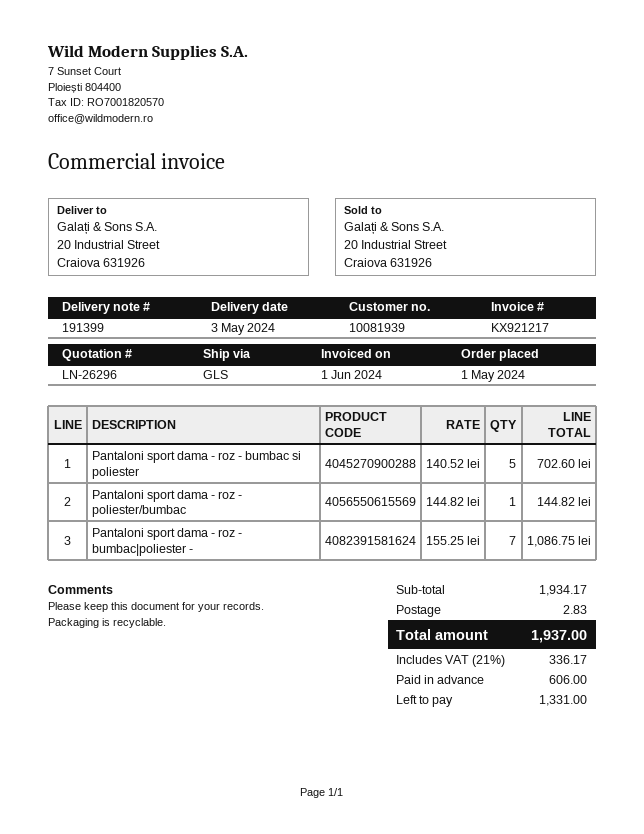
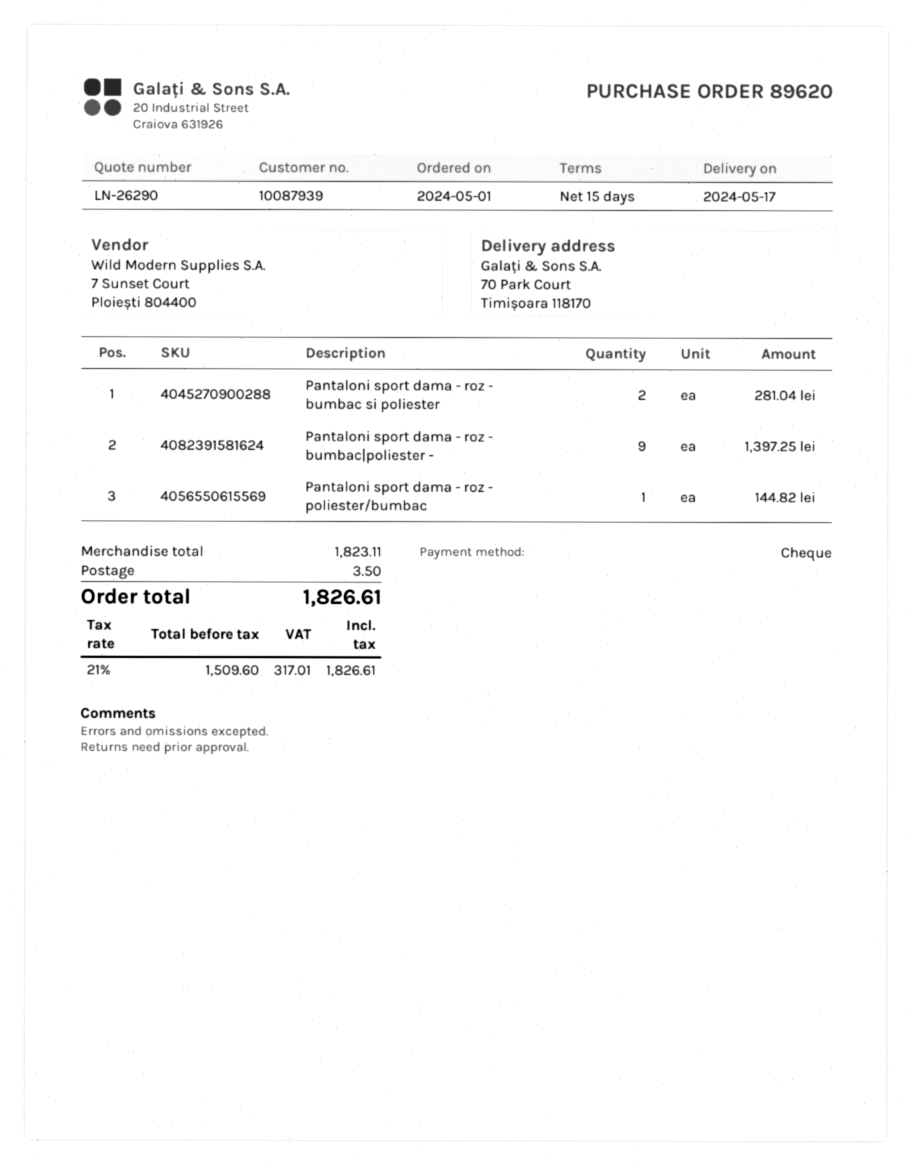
quote number: LN-26296 -> LN-26290
delivery date: 2024-05-03 -> 2024-05-17
customer number: 10081939 -> 10087939
ship to: 20 Industrial Street, Craiova 631926 -> 70 Park Court, Timișoara 118170
Pantaloni sport dama - roz - bumbac si poliester: 5 for 702.60 -> 2 for 281.04
Pantaloni sport dama - roz - bumbac|poliester -: 7 for 1086.75 -> 9 for 1397.25
subtotal: 1934.17 -> 1823.11
shipping: 2.83 -> 3.50
tax: 21% = 336.17 -> 21% = 317.01
total: 1937.00 -> 1826.61

